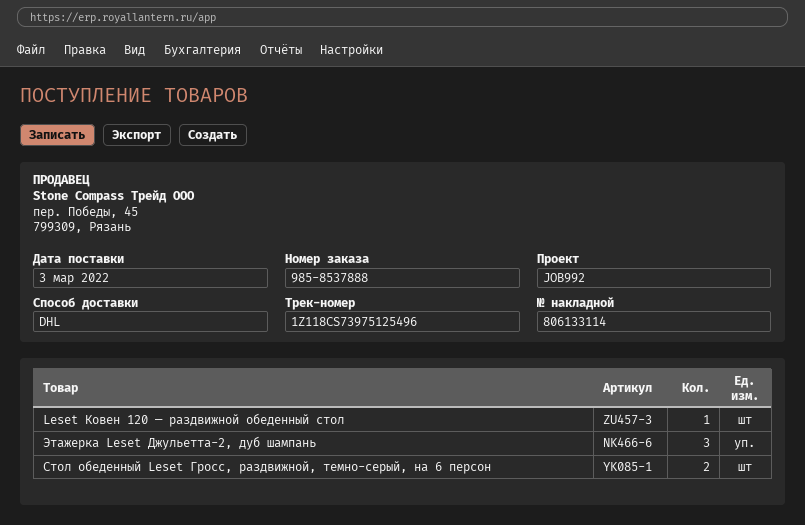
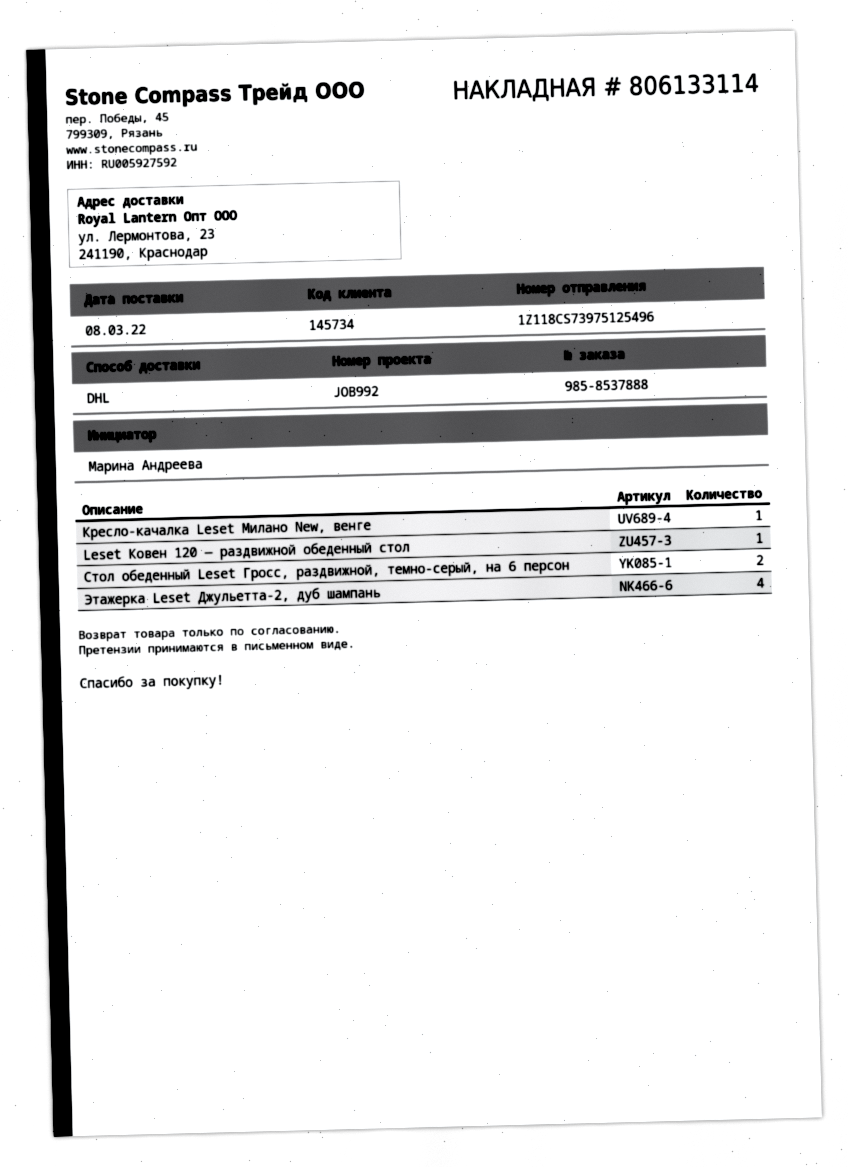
delivery date: 2022-03-03 -> 2022-03-08
Этажерка Leset Джульетта-2, дуб шампань: 3 -> 4
Кресло-качалка Leset Милано New, венге: none -> 1

